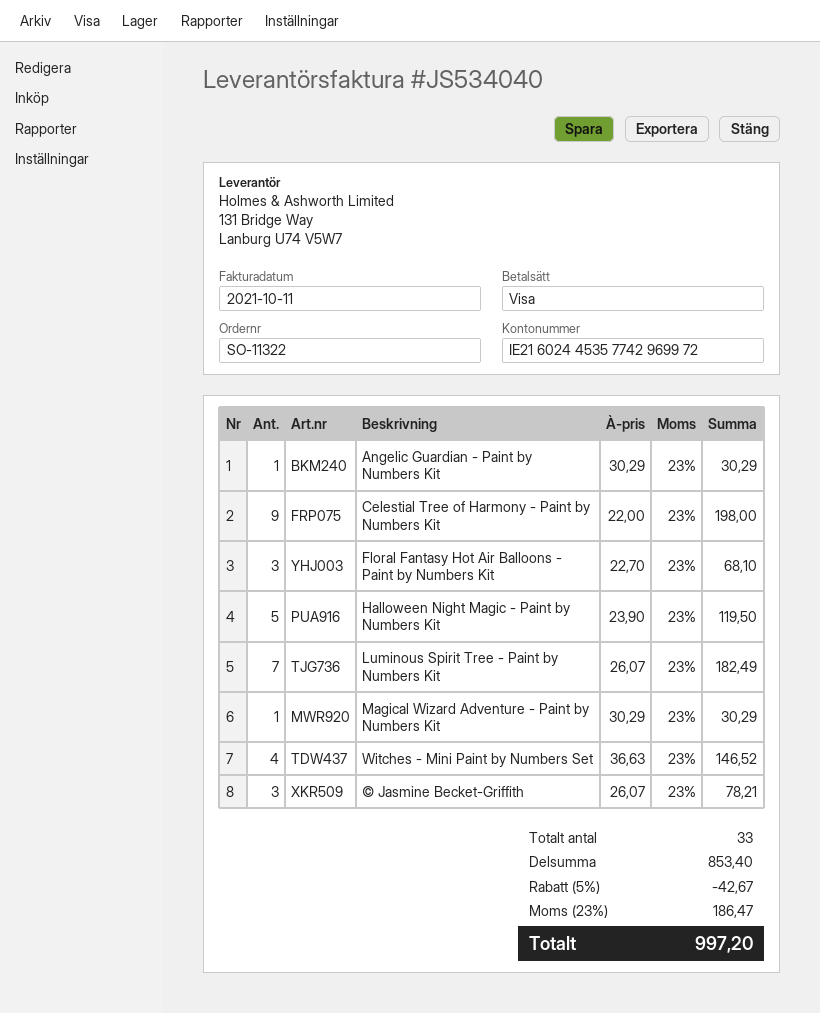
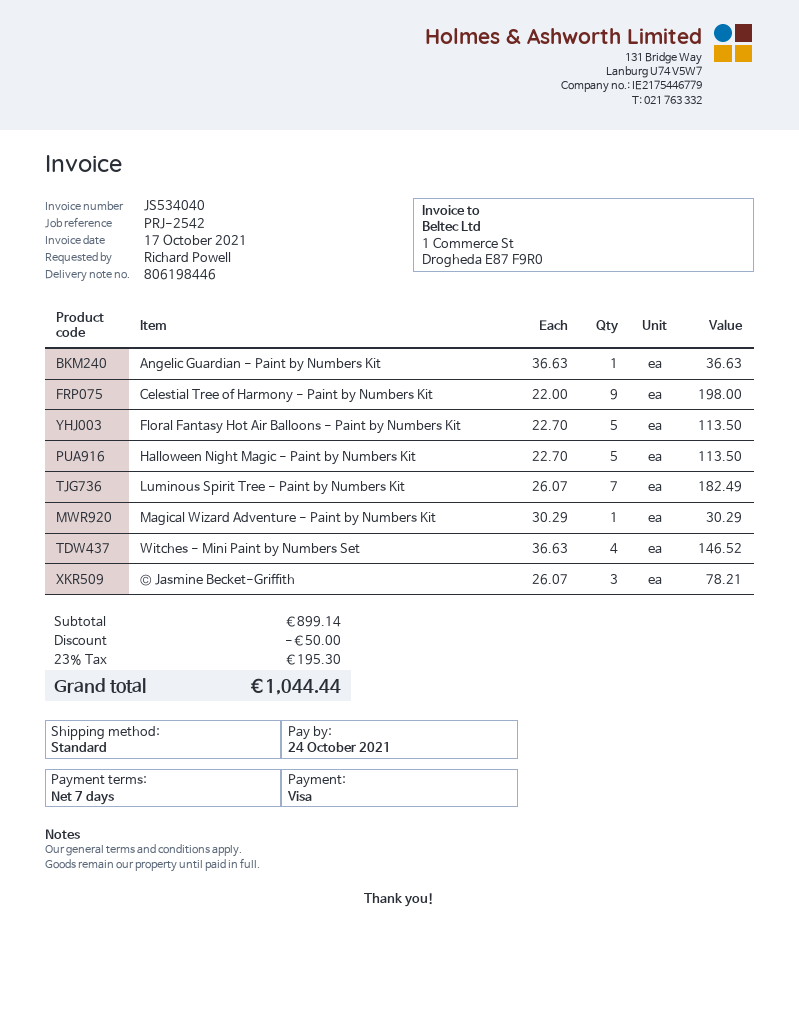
invoice date: 2021-10-11 -> 2021-10-17
Angelic Guardian - Paint by Numbers Kit: 1 x 30.29 = 30.29 -> 1 x 36.63 = 36.63
Floral Fantasy Hot Air Balloons - Paint by Numbers Kit: 3 x 22.70 = 68.10 -> 5 x 22.70 = 113.50
Halloween Night Magic - Paint by Numbers Kit: 5 x 23.90 = 119.50 -> 5 x 22.70 = 113.50
subtotal: 853.40 -> 899.14
discount: 42.67 -> 50.00
tax: 23% = 186.47 -> 23% = 195.30
total: 997.20 -> 1044.44

